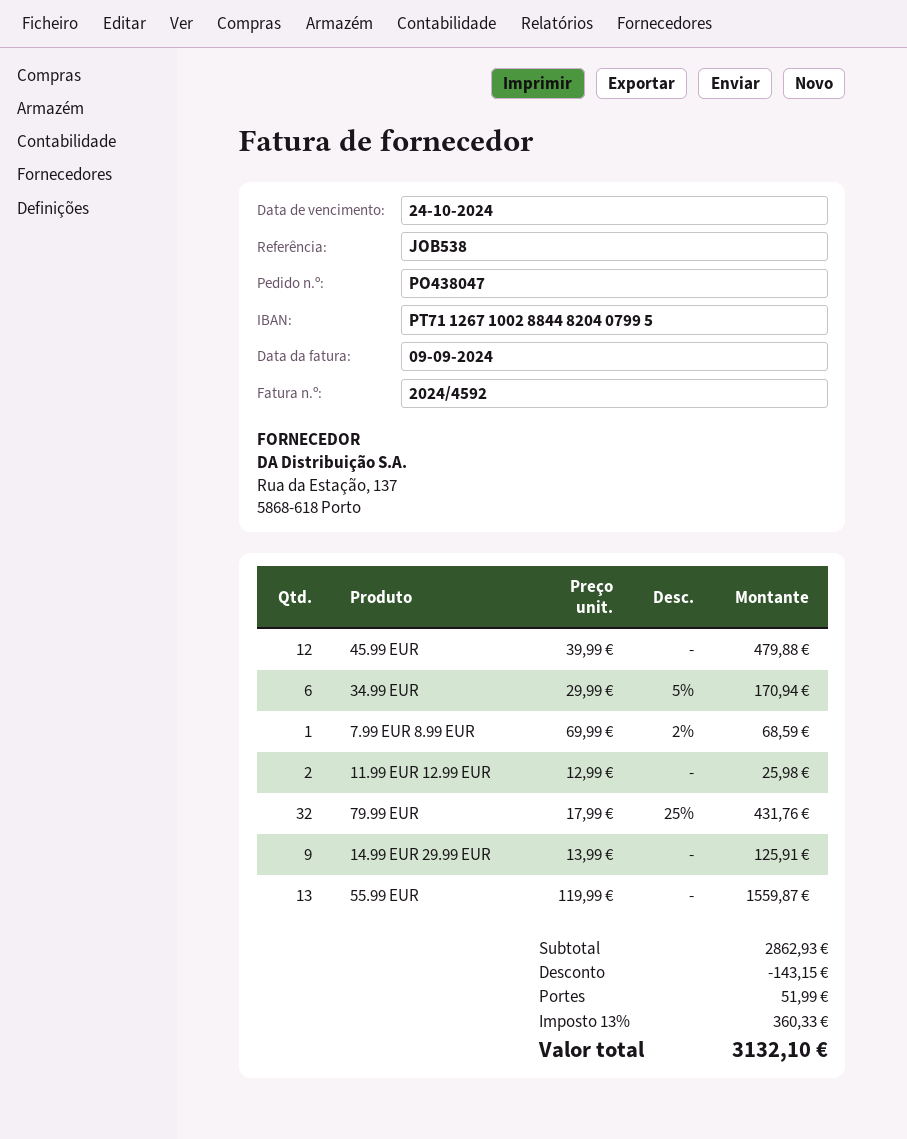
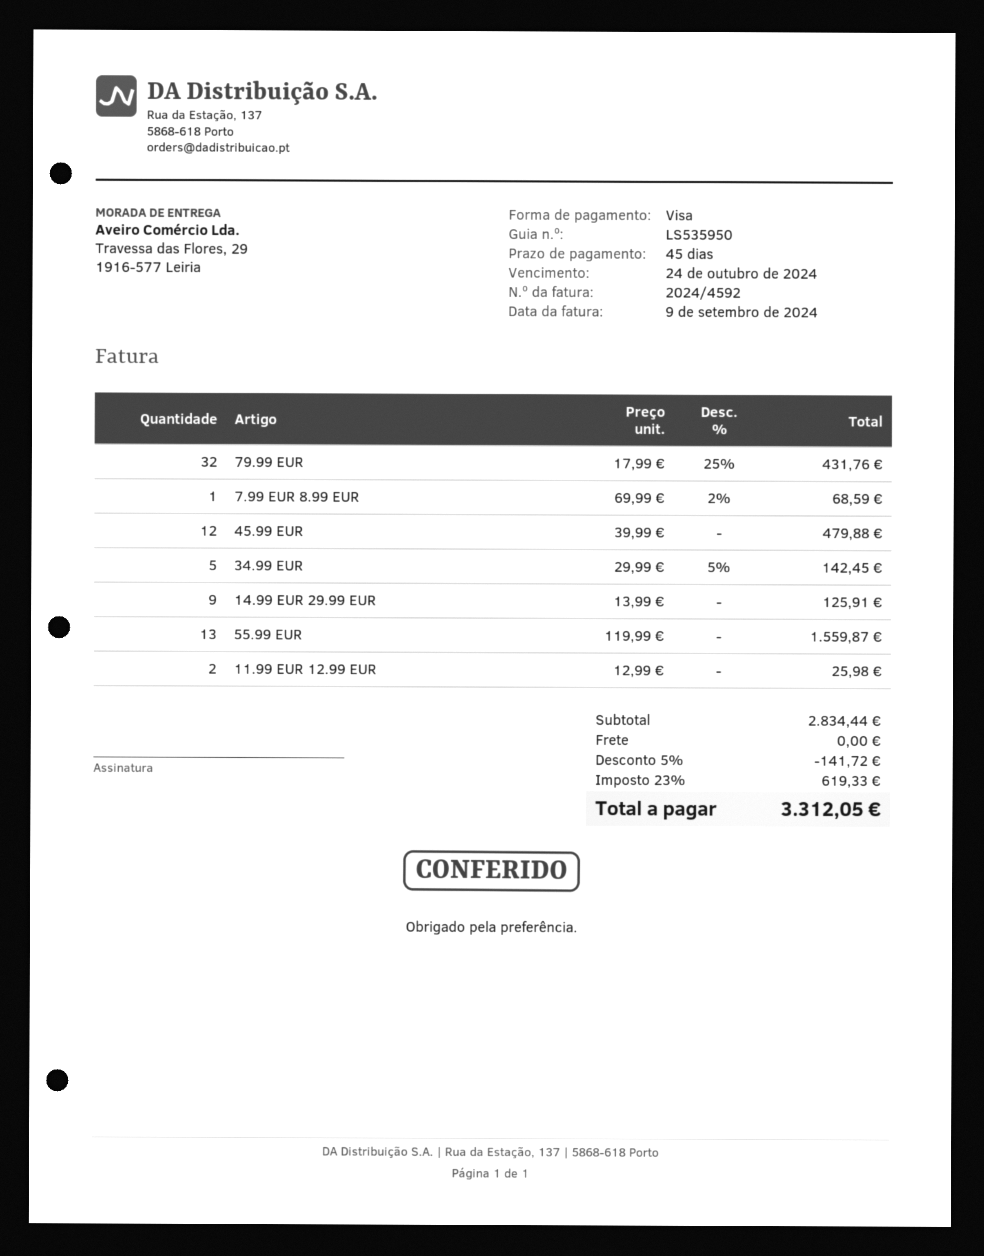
34.99 EUR: 6 x 29.99 - 5% = 170.94 -> 5 x 29.99 - 5% = 142.45
subtotal: 2862.93 -> 2834.44
discount: 143.15 -> 141.72
shipping: 51.99 -> 0.00
tax: 13% = 360.33 -> 23% = 619.33
total: 3132.10 -> 3312.05

